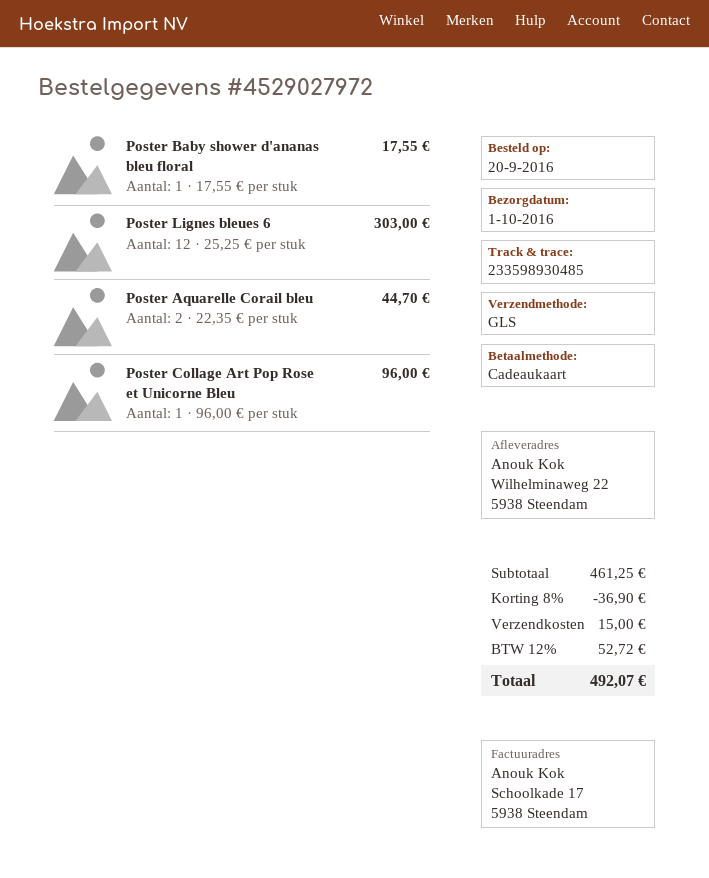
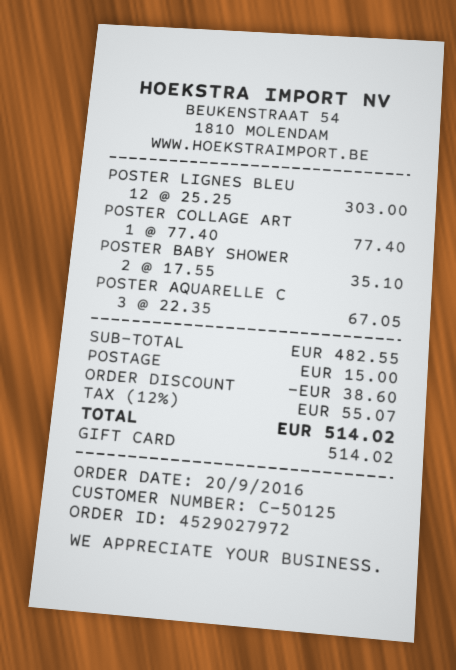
Poster Baby shower d'ananas bleu floral: 1 x 17.55 = 17.55 -> 2 x 17.55 = 35.10
Poster Aquarelle Corail bleu: 2 x 22.35 = 44.70 -> 3 x 22.35 = 67.05
Poster Collage Art Pop Rose et Unicorne Bleu: 1 x 96.00 = 96.00 -> 1 x 77.40 = 77.40
subtotal: 461.25 -> 482.55
discount: 36.90 -> 38.60
tax: 12% = 52.72 -> 12% = 55.07
total: 492.07 -> 514.02

